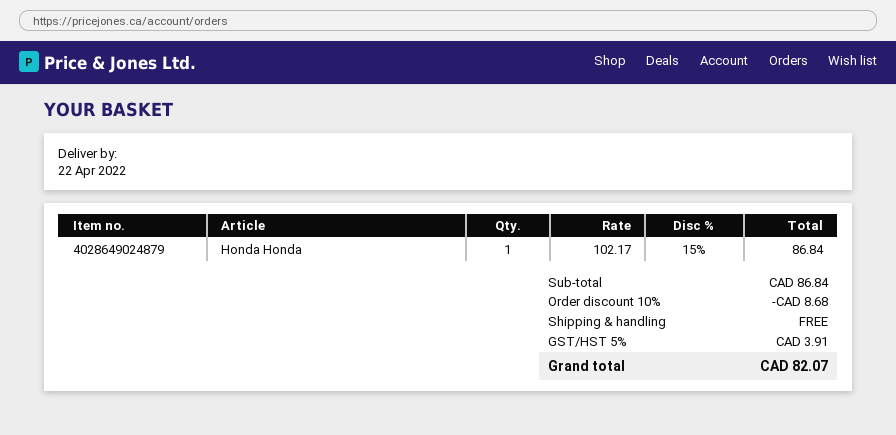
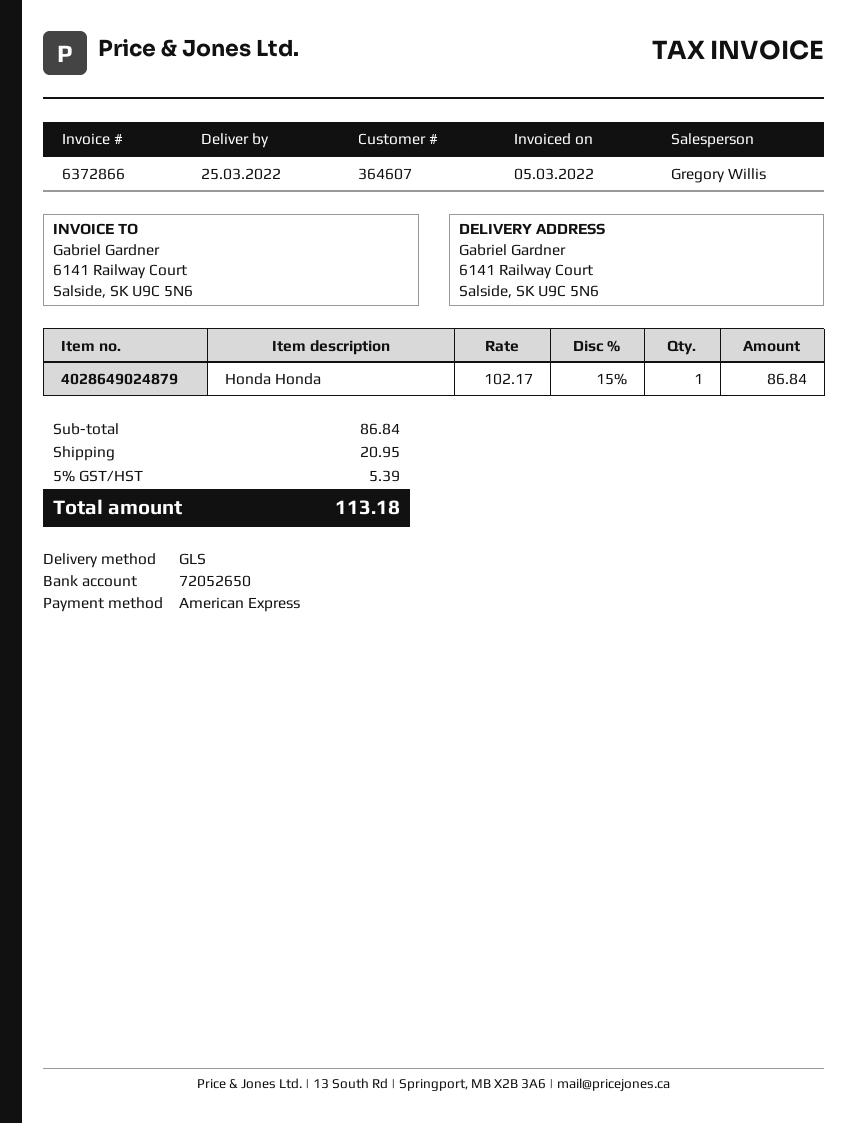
delivery date: 2022-04-22 -> 2022-03-25
discount: 10% = 8.68 -> none
shipping: 0.00 -> 20.95
tax: 5% = 3.91 -> 5% = 5.39
total: 82.07 -> 113.18

